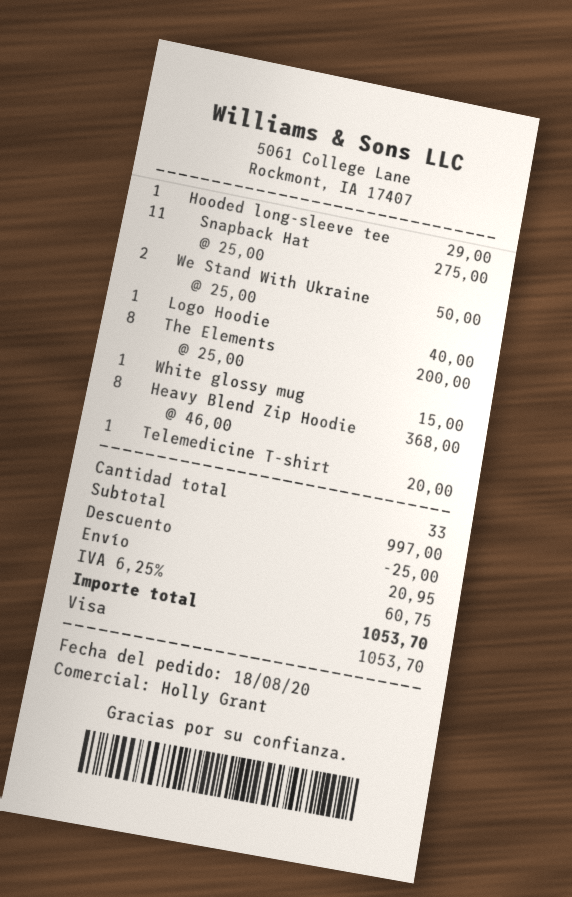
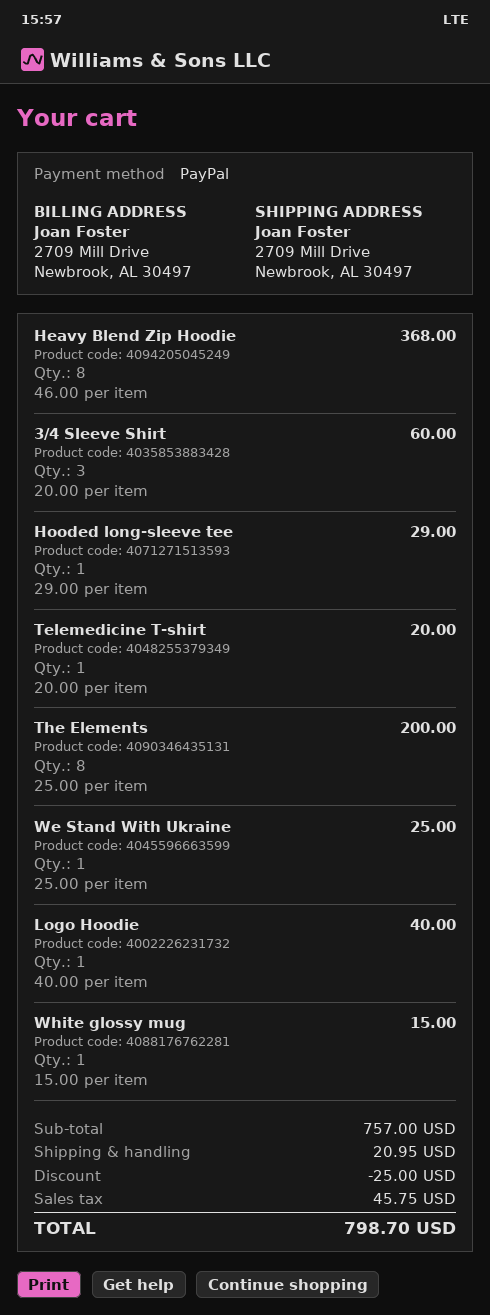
payment method: Visa -> PayPal
Snapback Hat: 11 x 25.00 = 275.00 -> none
We Stand With Ukraine: 2 x 25.00 = 50.00 -> 1 x 25.00 = 25.00
3/4 Sleeve Shirt: none -> 3 x 20.00 = 60.00
subtotal: 997.00 -> 757.00
tax: 60.75 -> 45.75
total: 1053.70 -> 798.70

